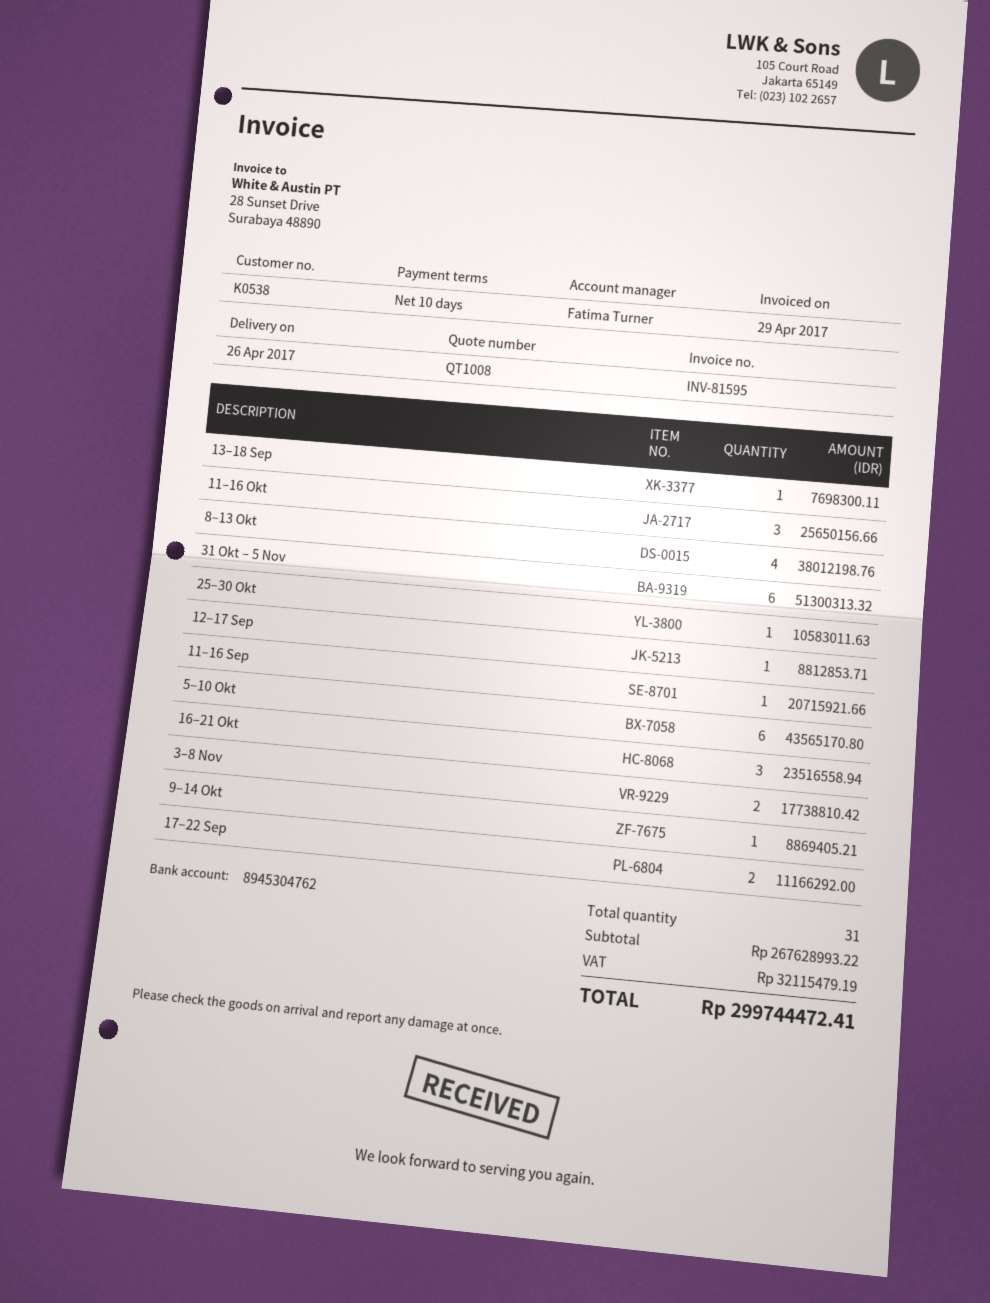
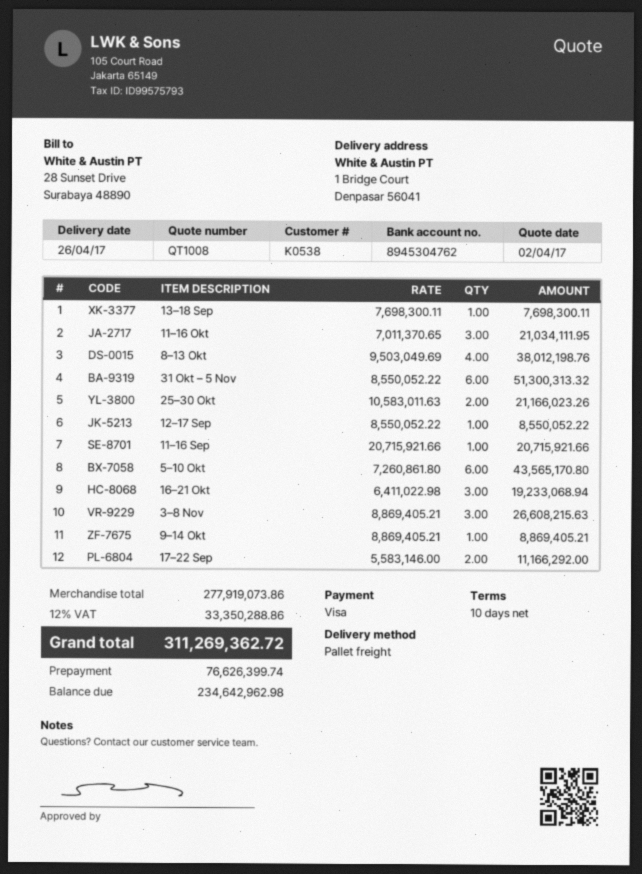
11–16 Okt: 3 for 25650156.66 -> 3 for 21034111.95
25–30 Okt: 1 for 10583011.63 -> 2 for 21166023.26
12–17 Sep: 1 for 8812853.71 -> 1 for 8550052.22
16–21 Okt: 3 for 23516558.94 -> 3 for 19233068.94
3–8 Nov: 2 for 17738810.42 -> 3 for 26608215.63
subtotal: 267628993.22 -> 277919073.86
tax: 32115479.19 -> 33350288.86
total: 299744472.41 -> 311269362.72

